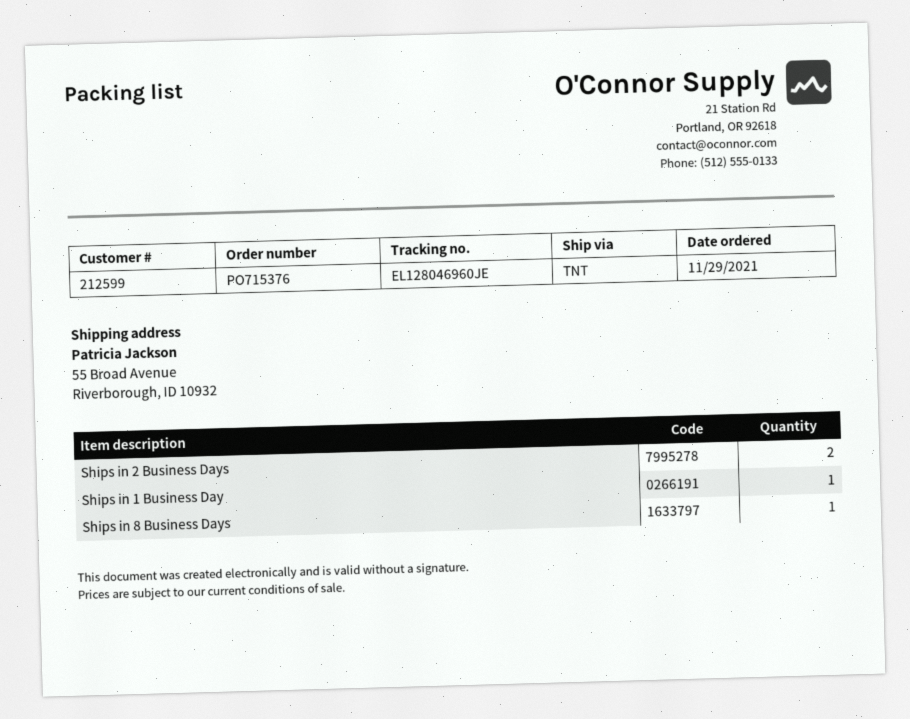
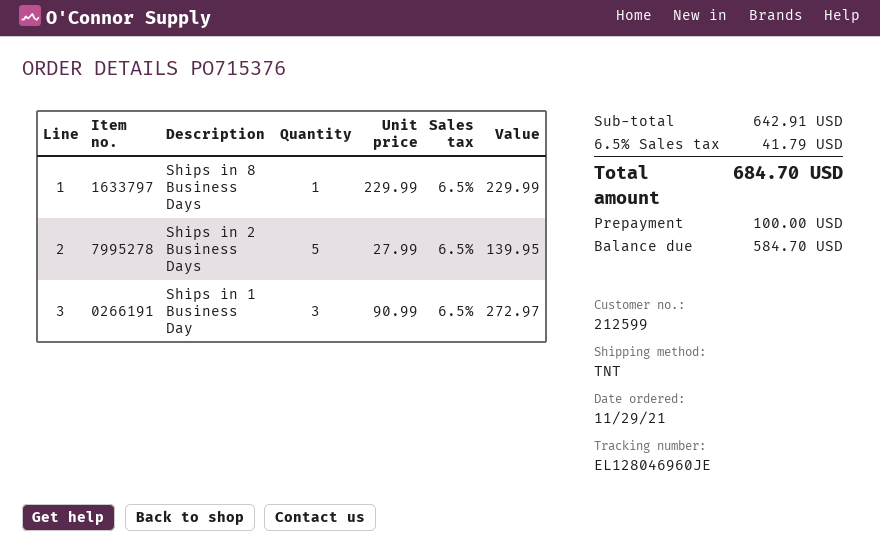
Ships in 2 Business Days: 2 -> 5
Ships in 1 Business Day: 1 -> 3

